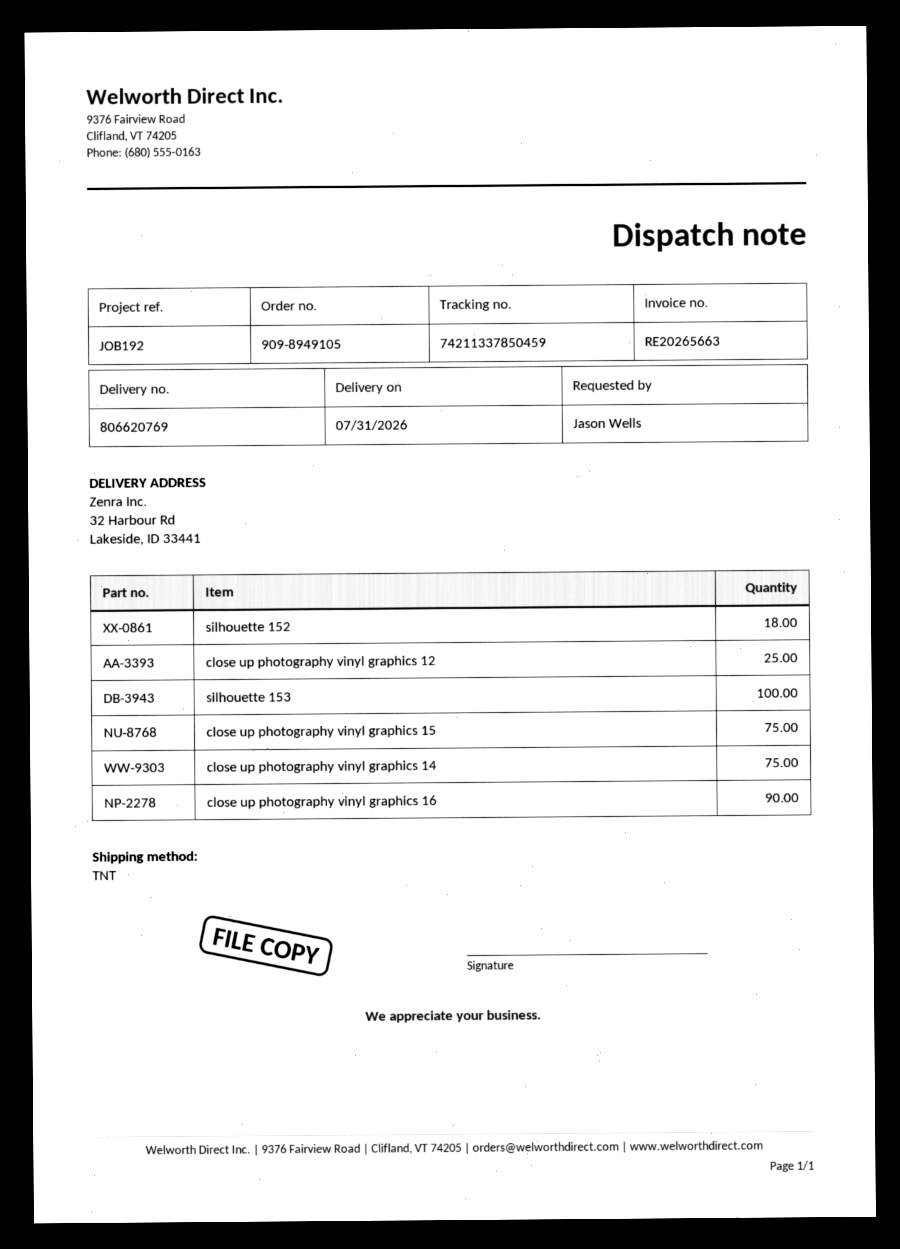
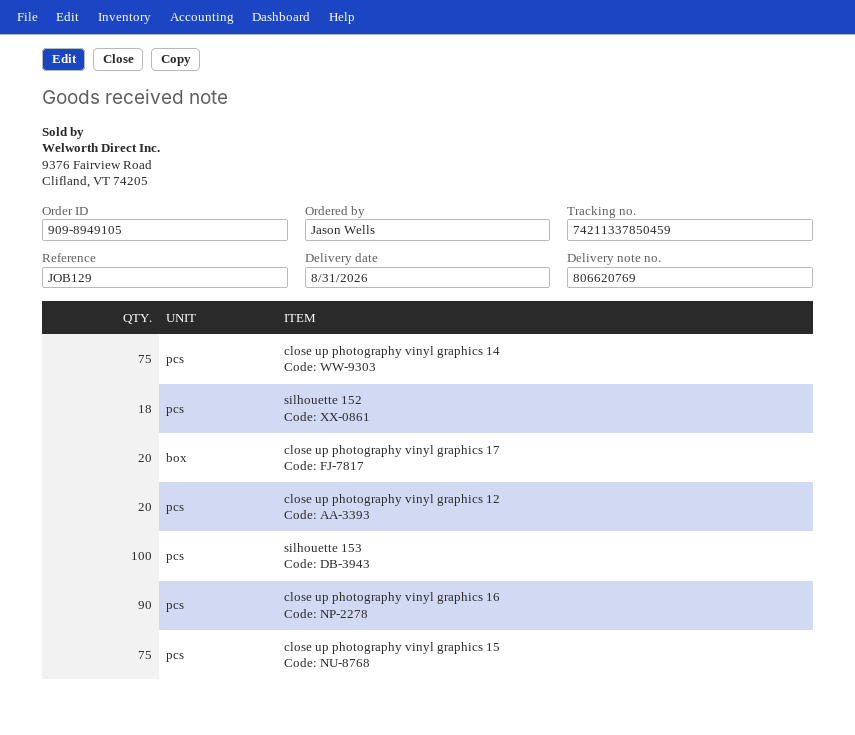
delivery date: 2026-07-31 -> 2026-08-31
reference: JOB192 -> JOB129
close up photography vinyl graphics 12: 25 -> 20
close up photography vinyl graphics 17: none -> 20

